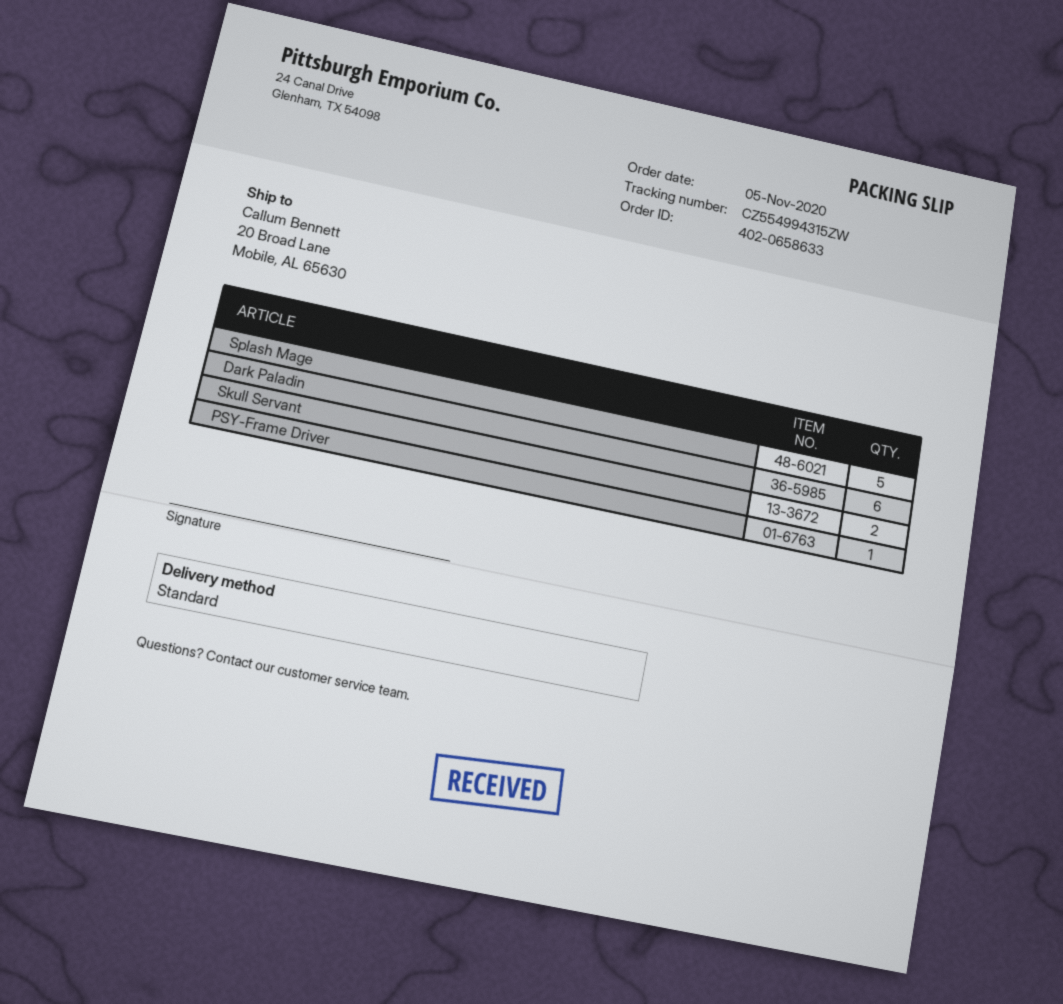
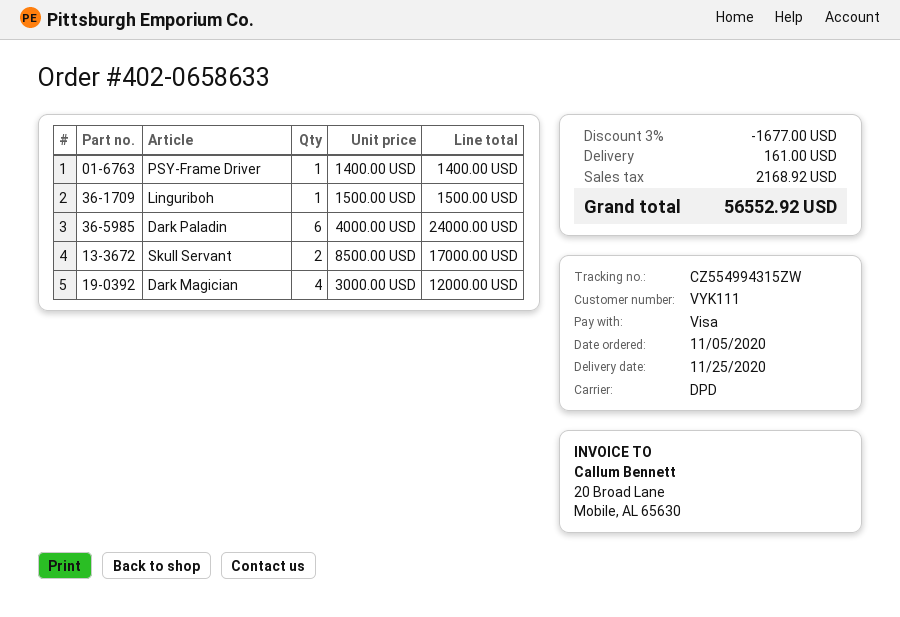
shipping method: standard -> DPD
Splash Mage: 5 -> none
Linguriboh: none -> 1
Dark Magician: none -> 4

